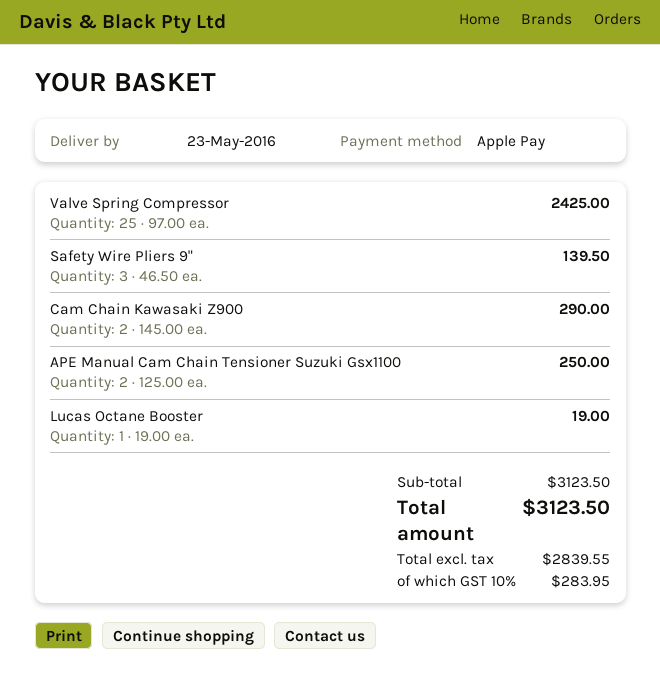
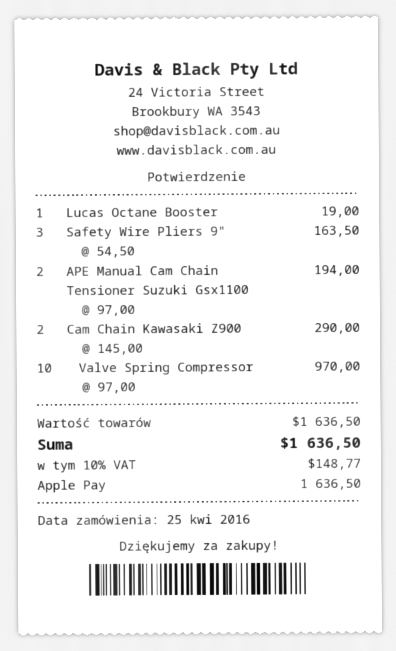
Valve Spring Compressor: 25 x 97.00 = 2425.00 -> 10 x 97.00 = 970.00
Safety Wire Pliers 9": 3 x 46.50 = 139.50 -> 3 x 54.50 = 163.50
APE Manual Cam Chain Tensioner Suzuki Gsx1100: 2 x 125.00 = 250.00 -> 2 x 97.00 = 194.00
subtotal: 3123.50 -> 1636.50
tax: 10% = 283.95 -> 10% = 148.77
total: 3123.50 -> 1636.50

